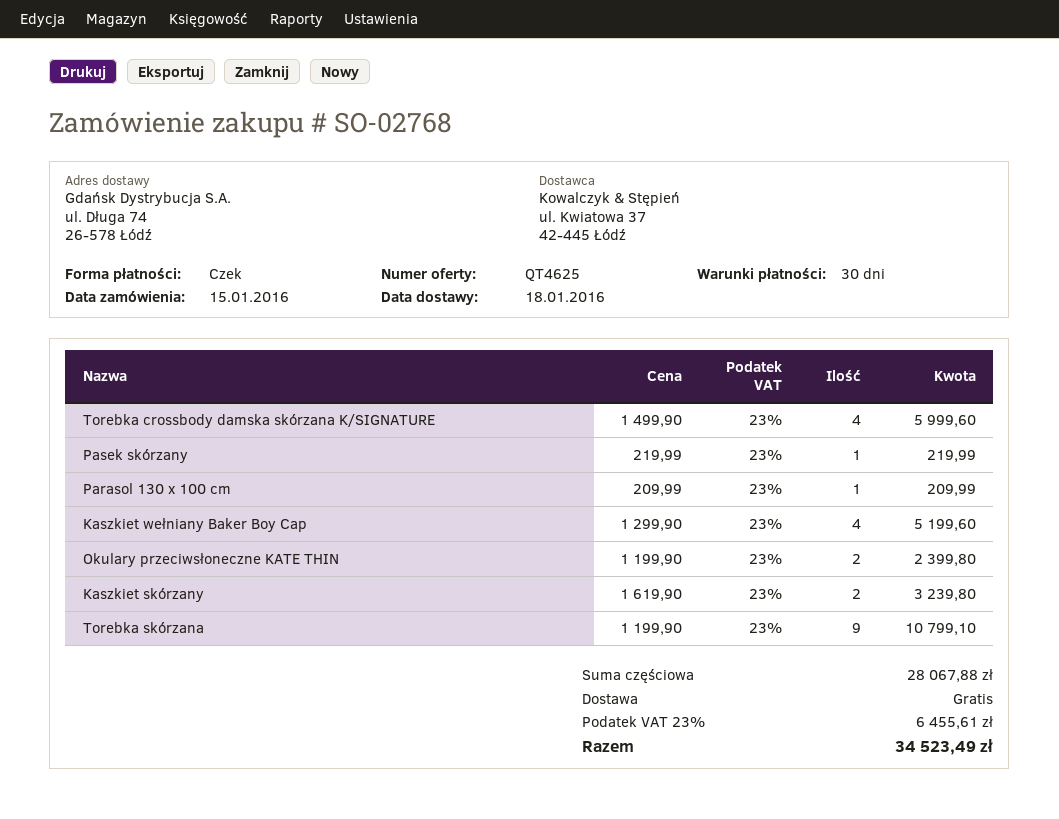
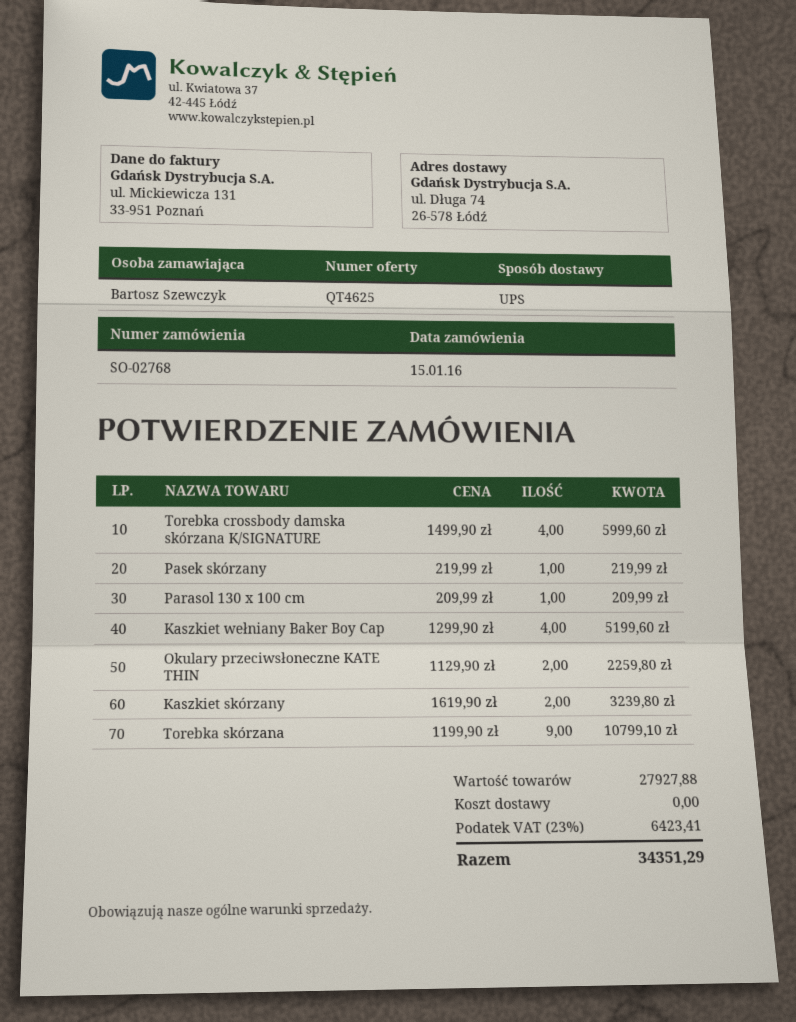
Okulary przeciwsłoneczne KATE THIN: 2 x 1199.90 = 2399.80 -> 2 x 1129.90 = 2259.80
subtotal: 28067.88 -> 27927.88
tax: 23% = 6455.61 -> 23% = 6423.41
total: 34523.49 -> 34351.29

